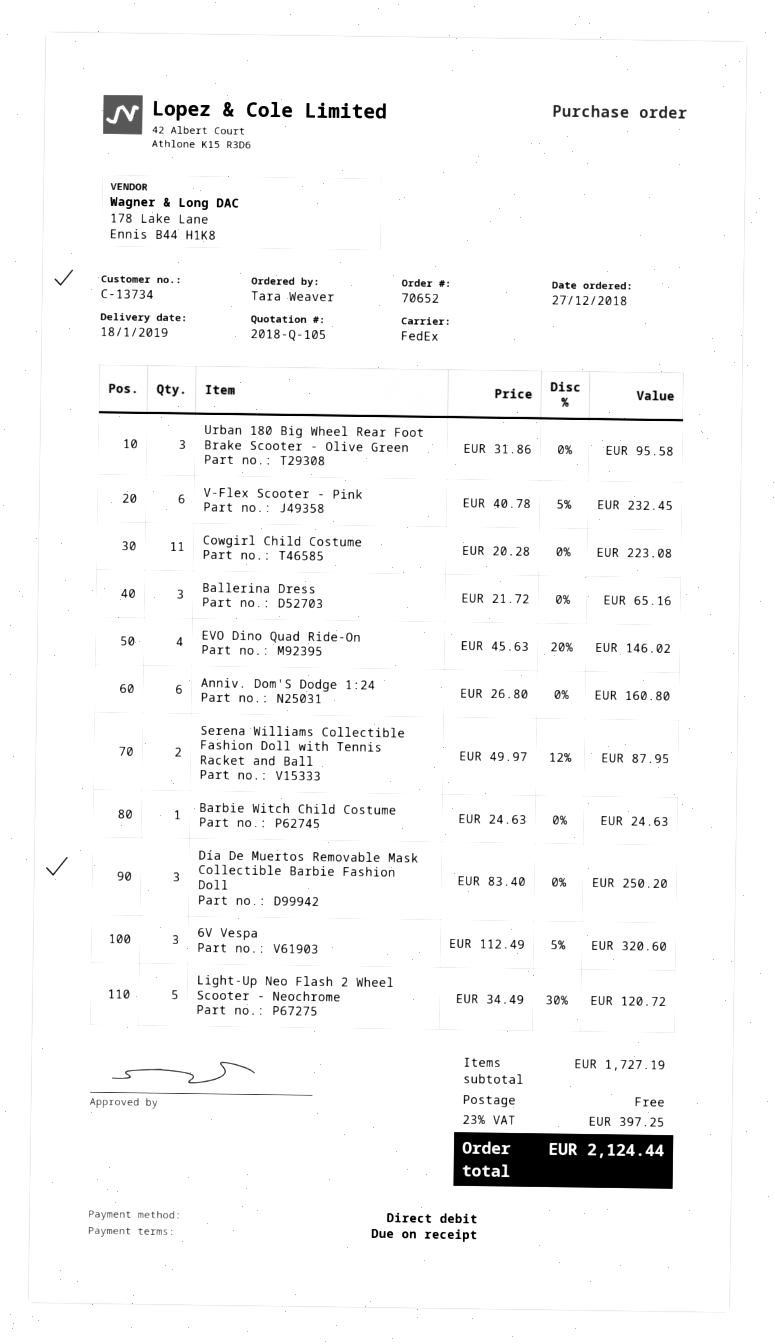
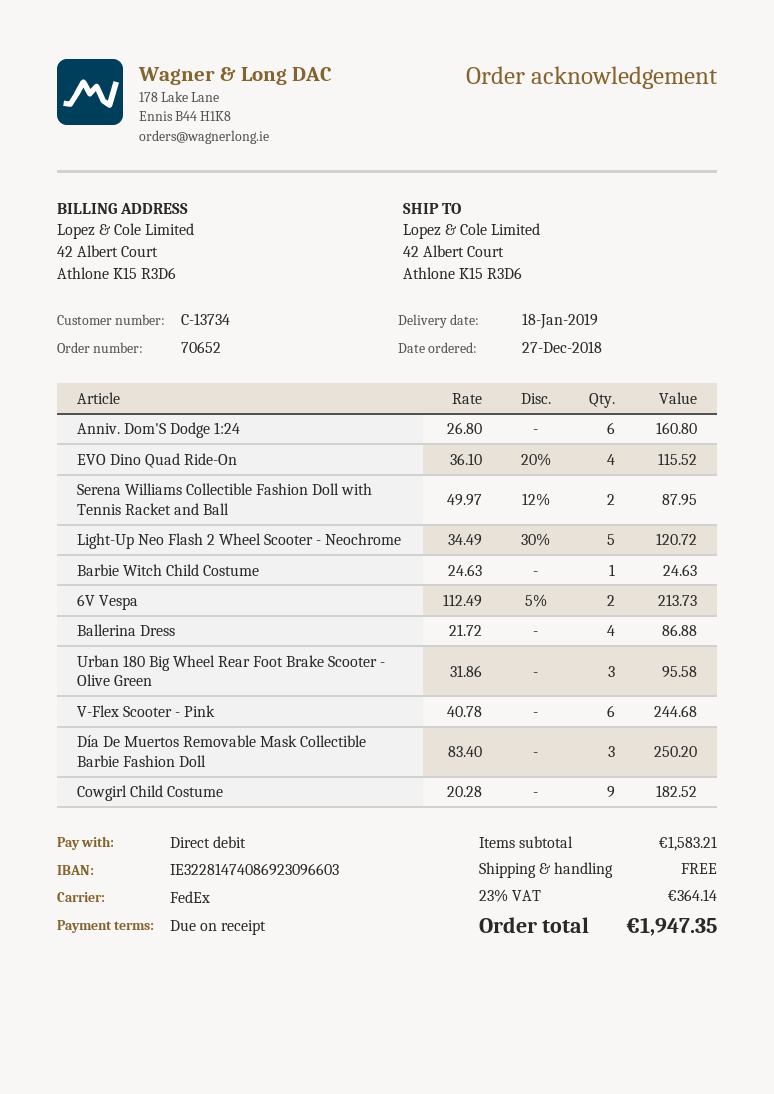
V-Flex Scooter - Pink: 6 x 40.78 - 5% = 232.45 -> 6 x 40.78 = 244.68
Cowgirl Child Costume: 11 x 20.28 = 223.08 -> 9 x 20.28 = 182.52
Ballerina Dress: 3 x 21.72 = 65.16 -> 4 x 21.72 = 86.88
EVO Dino Quad Ride-On: 4 x 45.63 - 20% = 146.02 -> 4 x 36.10 - 20% = 115.52
6V Vespa: 3 x 112.49 - 5% = 320.60 -> 2 x 112.49 - 5% = 213.73
subtotal: 1727.19 -> 1583.21
tax: 23% = 397.25 -> 23% = 364.14
total: 2124.44 -> 1947.35

